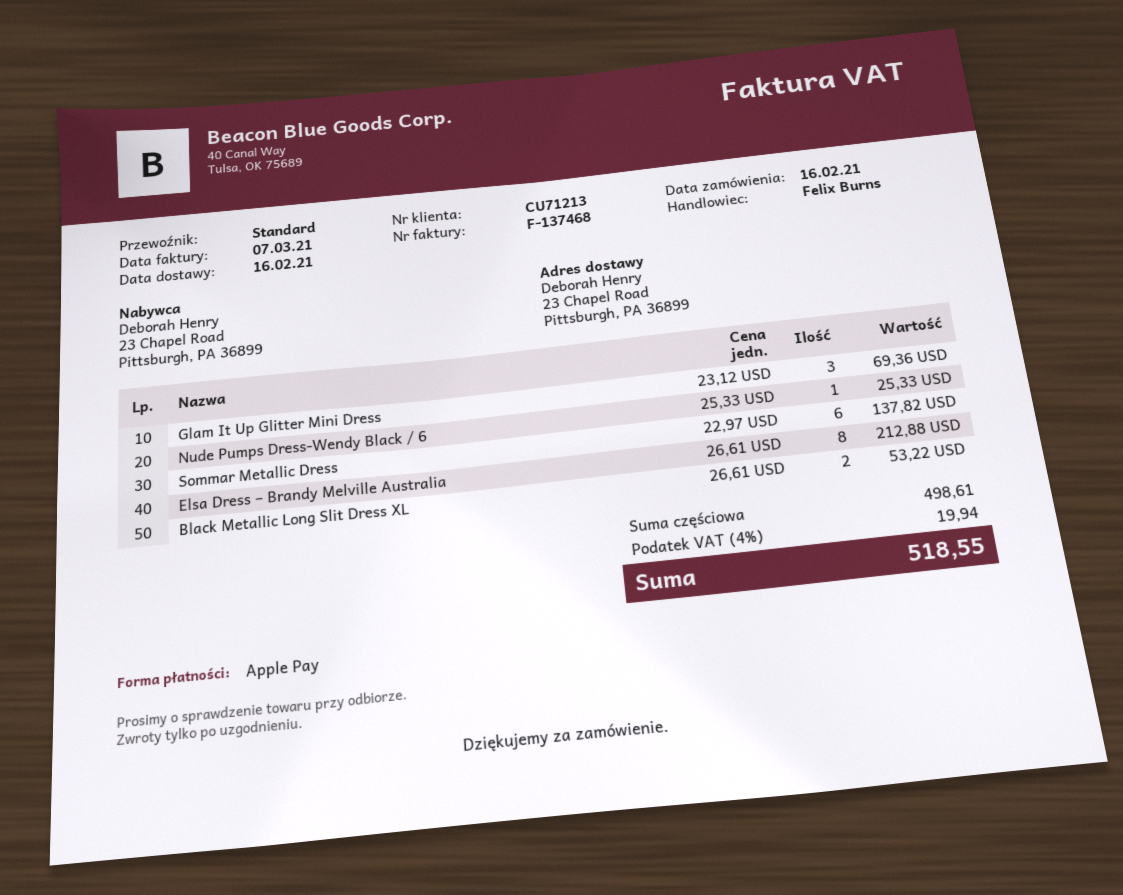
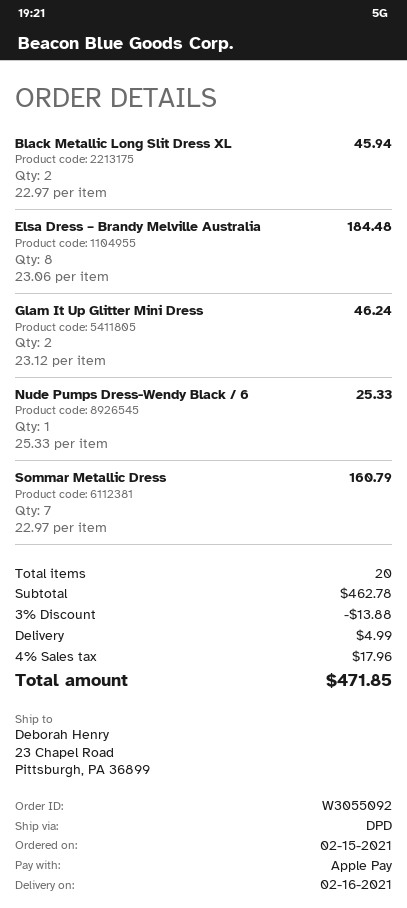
order date: 2021-02-16 -> 2021-02-15
shipping method: standard -> DPD
Glam It Up Glitter Mini Dress: 3 x 23.12 = 69.36 -> 2 x 23.12 = 46.24
Sommar Metallic Dress: 6 x 22.97 = 137.82 -> 7 x 22.97 = 160.79
Elsa Dress – Brandy Melville Australia: 8 x 26.61 = 212.88 -> 8 x 23.06 = 184.48
Black Metallic Long Slit Dress XL: 2 x 26.61 = 53.22 -> 2 x 22.97 = 45.94
subtotal: 498.61 -> 462.78
discount: none -> 3% = 13.88
shipping: none -> 4.99
tax: 4% = 19.94 -> 4% = 17.96
total: 518.55 -> 471.85

